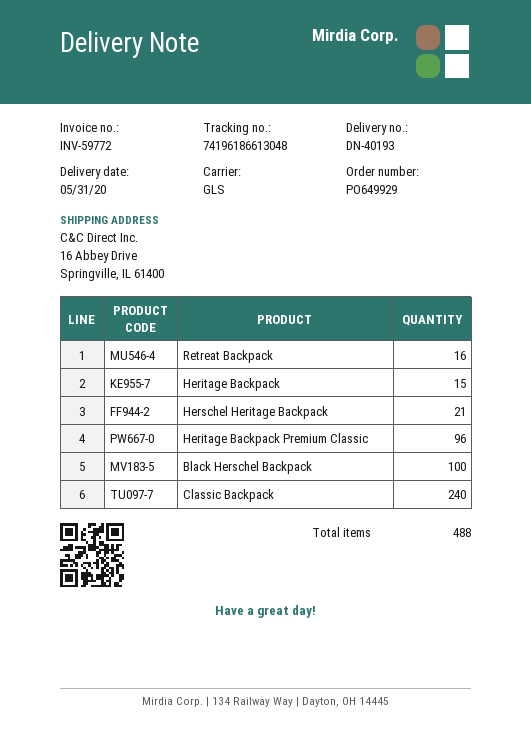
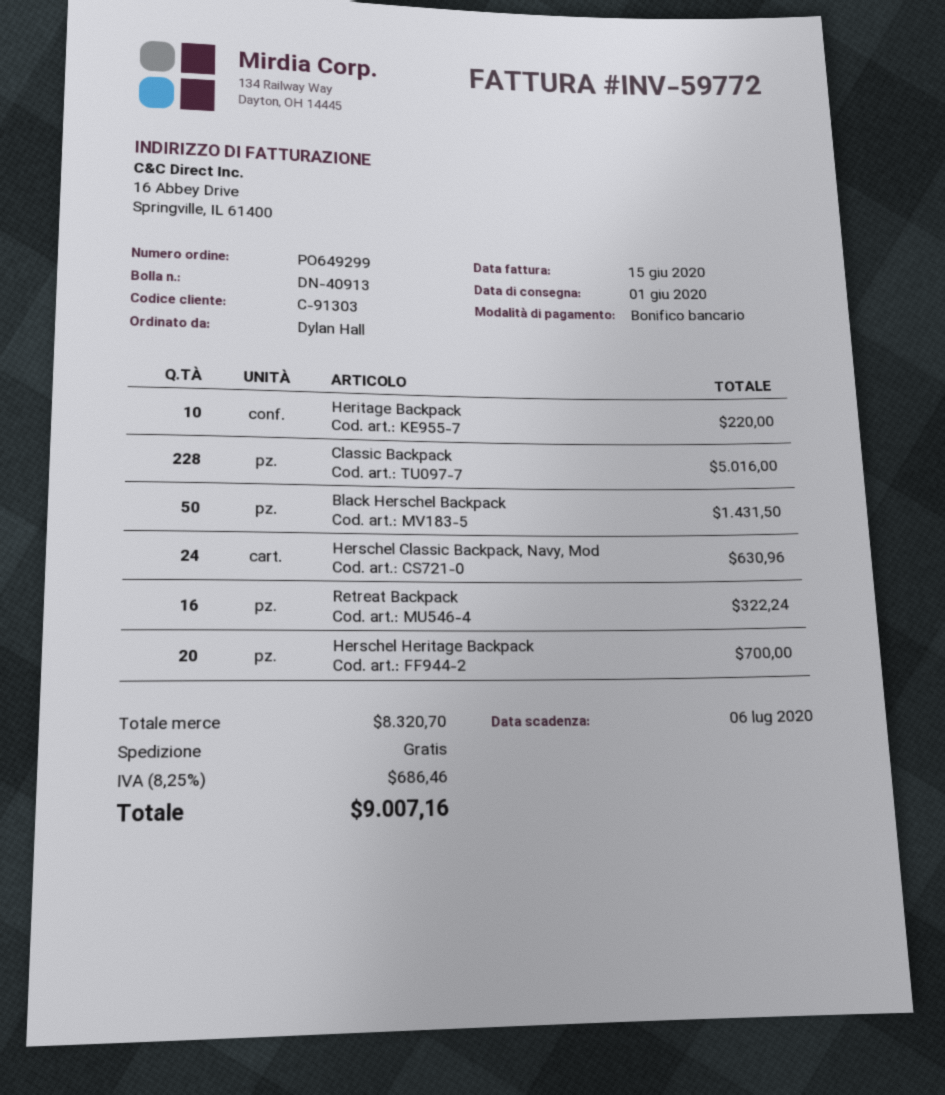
order number: PO649929 -> PO649299
delivery note number: DN-40193 -> DN-40913
delivery date: 2020-05-31 -> 2020-06-01
Heritage Backpack: 15 -> 10
Herschel Heritage Backpack: 21 -> 20
Heritage Backpack Premium Classic: 96 -> none
Black Herschel Backpack: 100 -> 50
Classic Backpack: 240 -> 228
Herschel Classic Backpack, Navy, Mod: none -> 24

